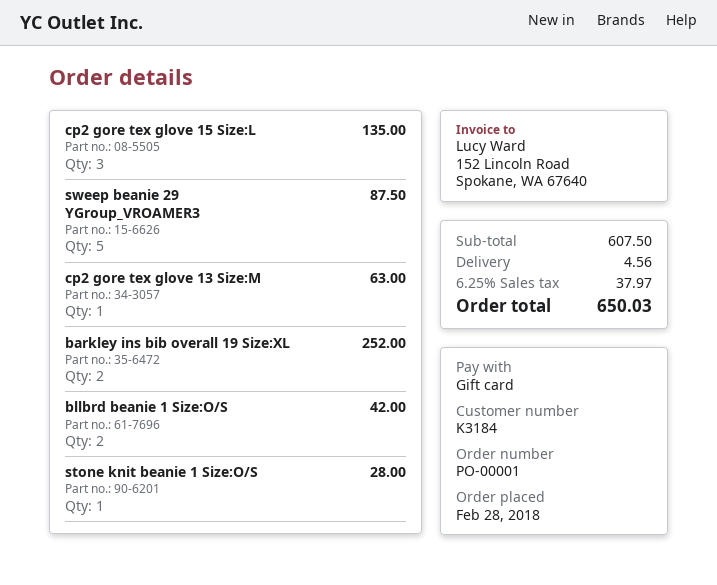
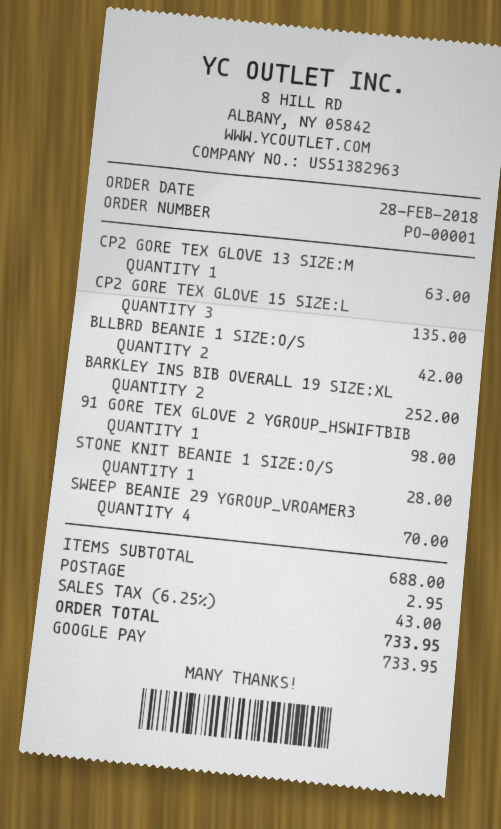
payment method: gift card -> Google Pay
sweep beanie 29 YGroup_VROAMER3: 5 for 87.50 -> 4 for 70.00
91 GORE TEX GLOVE 2 YGROUP_HSWIFTBIB: none -> 1 for 98.00
subtotal: 607.50 -> 688.00
shipping: 4.56 -> 2.95
tax: 6.25% = 37.97 -> 6.25% = 43.00
total: 650.03 -> 733.95

